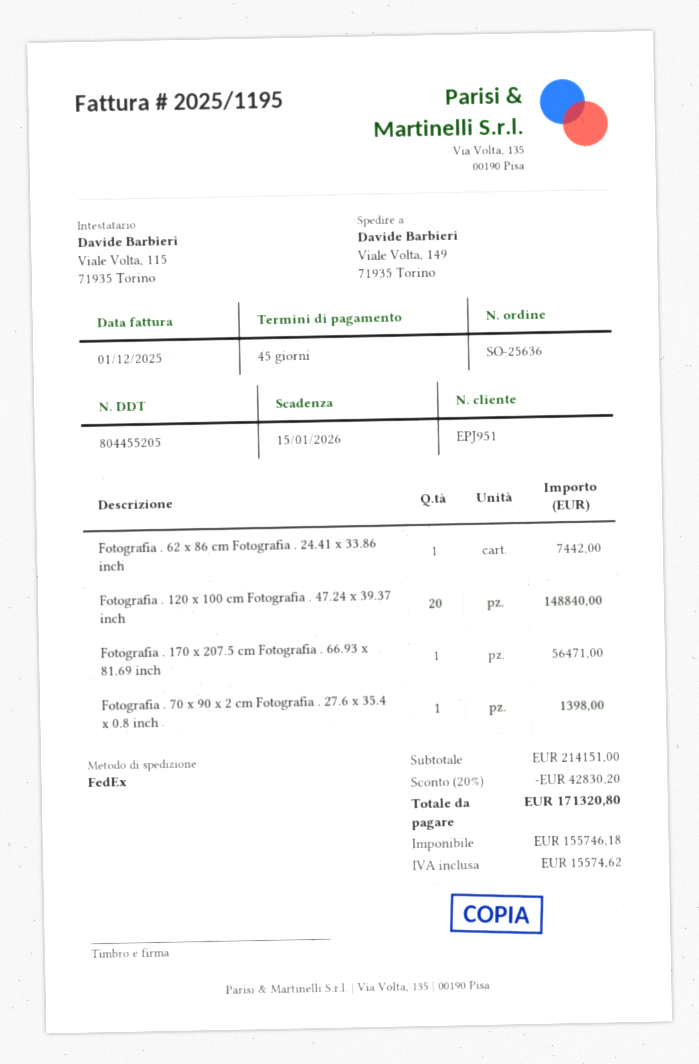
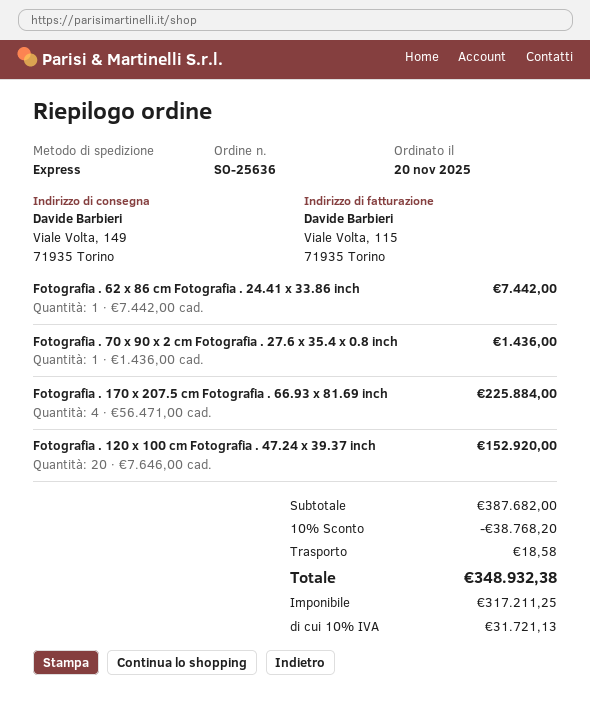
shipping method: FedEx -> express
Fotografia . 120 x 100 cm Fotografia . 47.24 x 39.37 inch: 20 for 148840.00 -> 20 for 152920.00
Fotografia . 170 x 207.5 cm Fotografia . 66.93 x 81.69 inch: 1 for 56471.00 -> 4 for 225884.00
Fotografia . 70 x 90 x 2 cm Fotografia . 27.6 x 35.4 x 0.8 inch: 1 for 1398.00 -> 1 for 1436.00
subtotal: 214151.00 -> 387682.00
discount: 20% = 42830.20 -> 10% = 38768.20
shipping: none -> 18.58
net: 155746.18 -> 317211.25
tax: 15574.62 -> 31721.13
total: 171320.80 -> 348932.38

